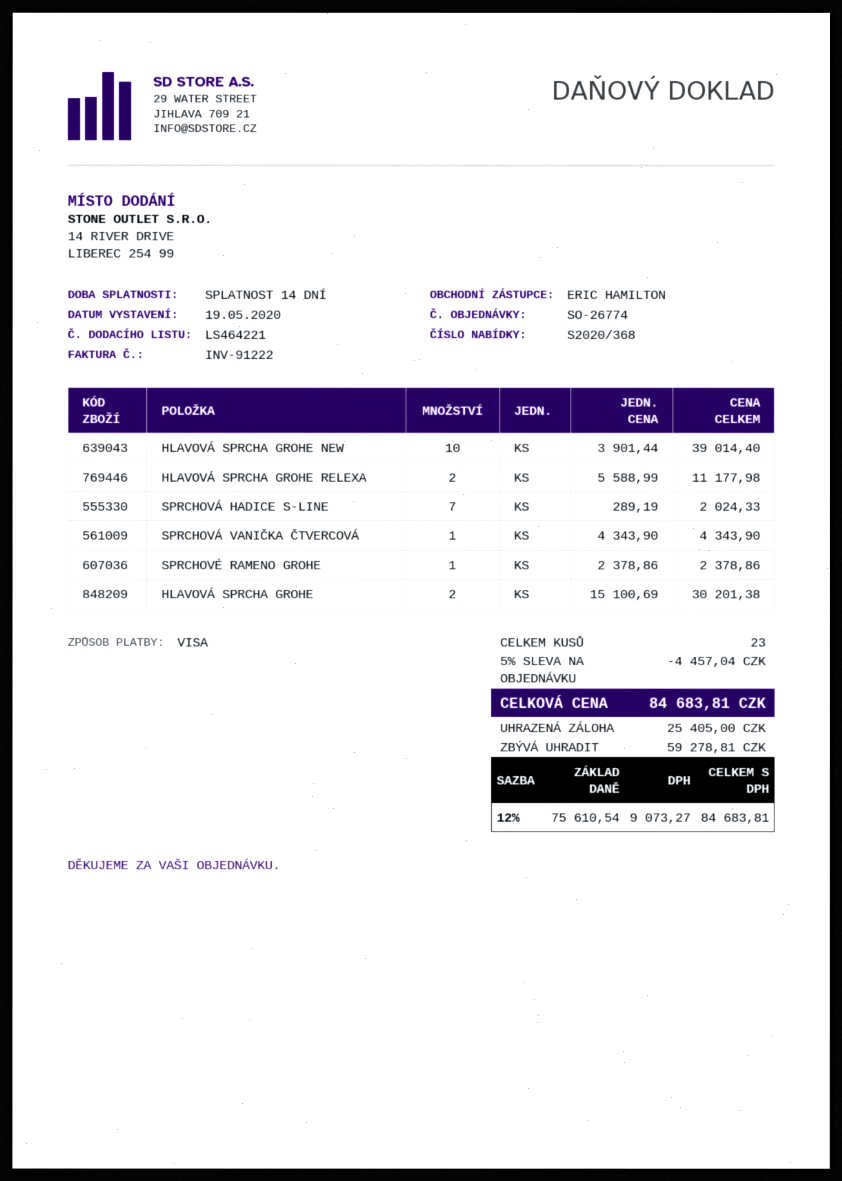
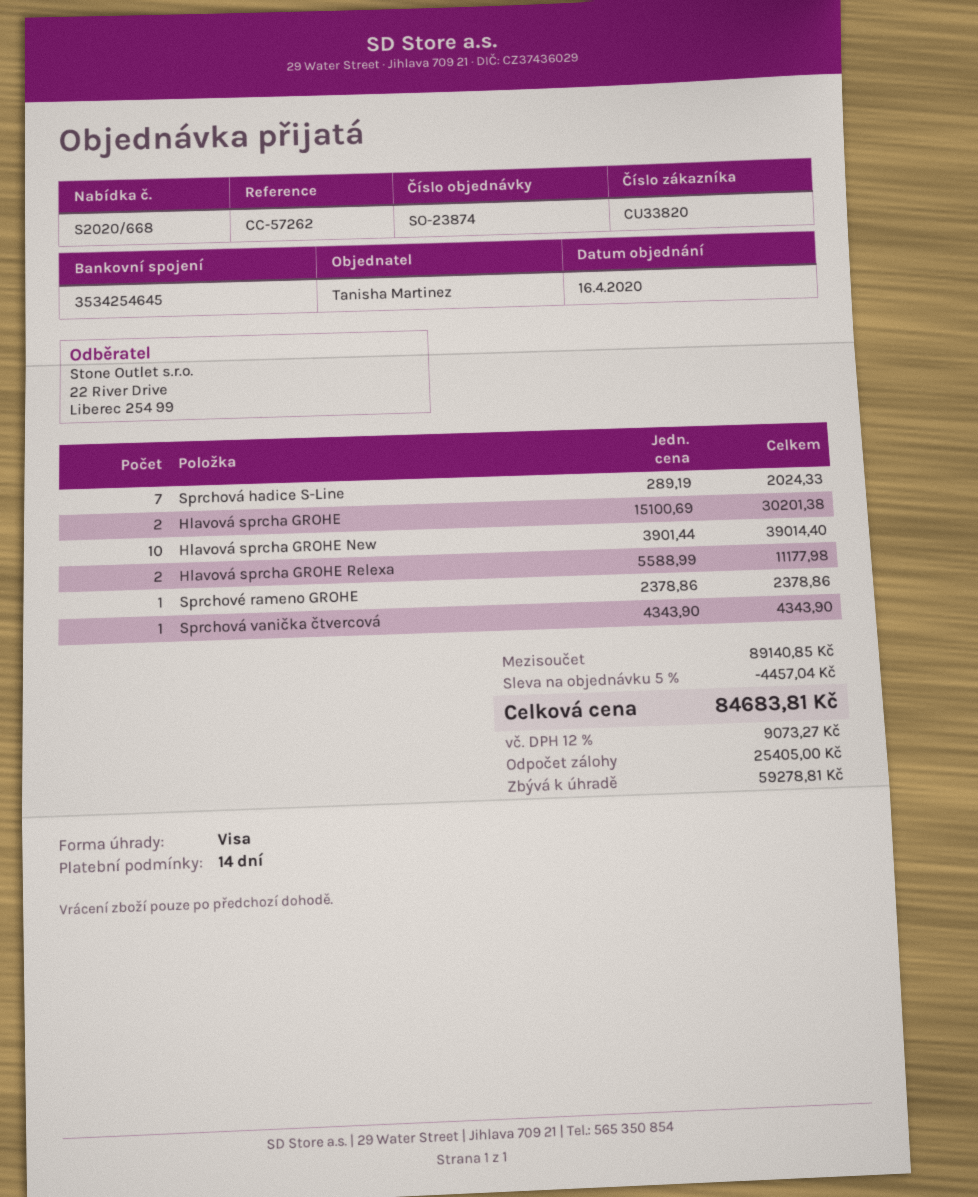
quote number: S2020/368 -> S2020/668
order number: SO-26774 -> SO-23874

